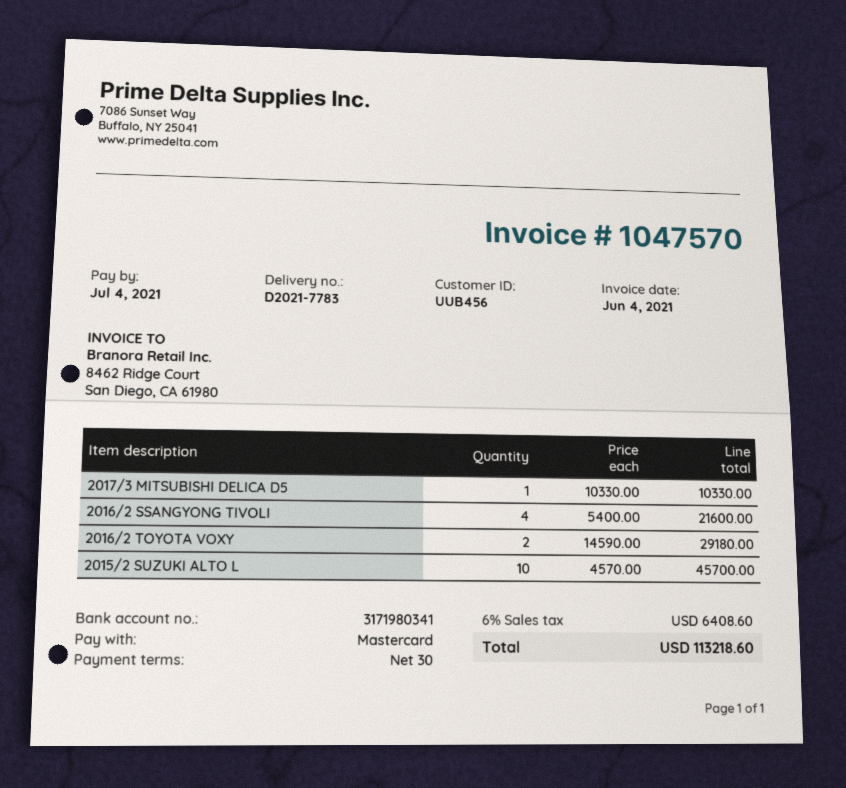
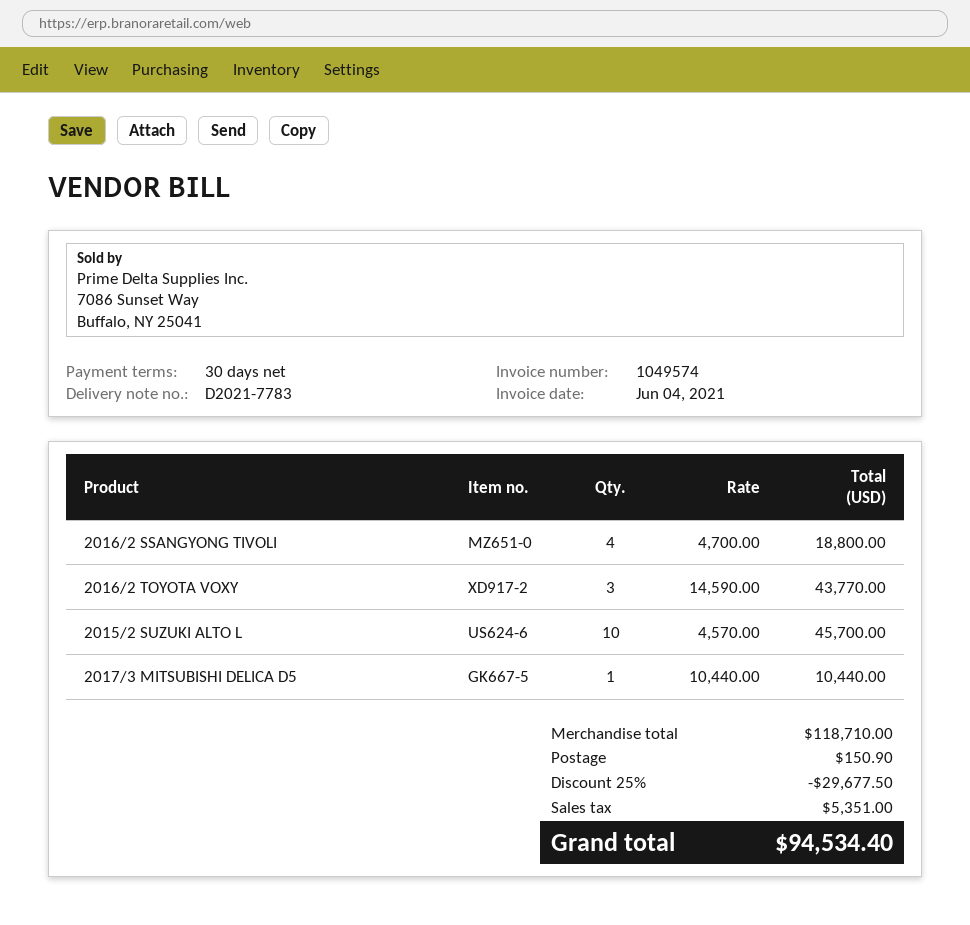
invoice number: 1047570 -> 1049574
2017/3 MITSUBISHI DELICA D5: 1 x 10330.00 = 10330.00 -> 1 x 10440.00 = 10440.00
2016/2 SSANGYONG TIVOLI: 4 x 5400.00 = 21600.00 -> 4 x 4700.00 = 18800.00
2016/2 TOYOTA VOXY: 2 x 14590.00 = 29180.00 -> 3 x 14590.00 = 43770.00
discount: none -> 25% = 29677.50
shipping: none -> 150.90
tax: 6408.60 -> 5351.00
total: 113218.60 -> 94534.40

